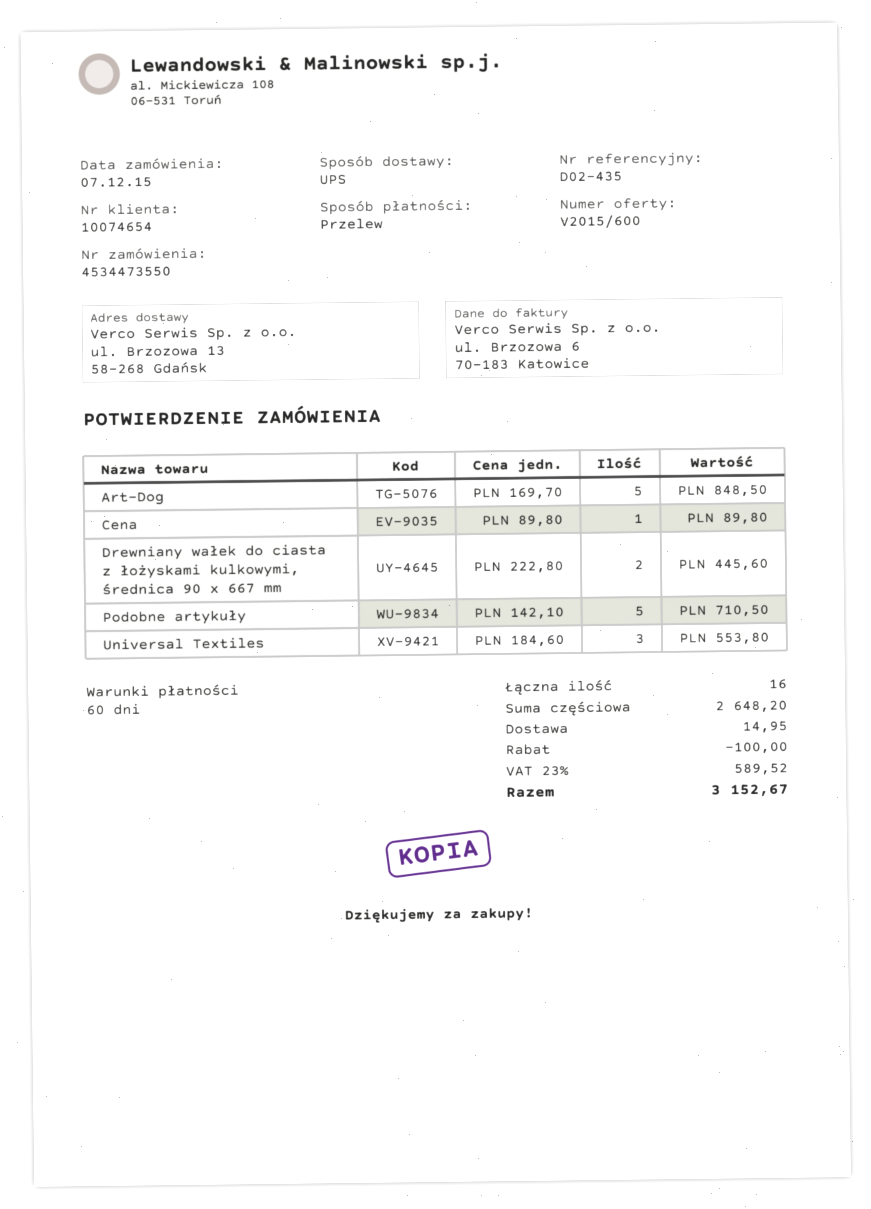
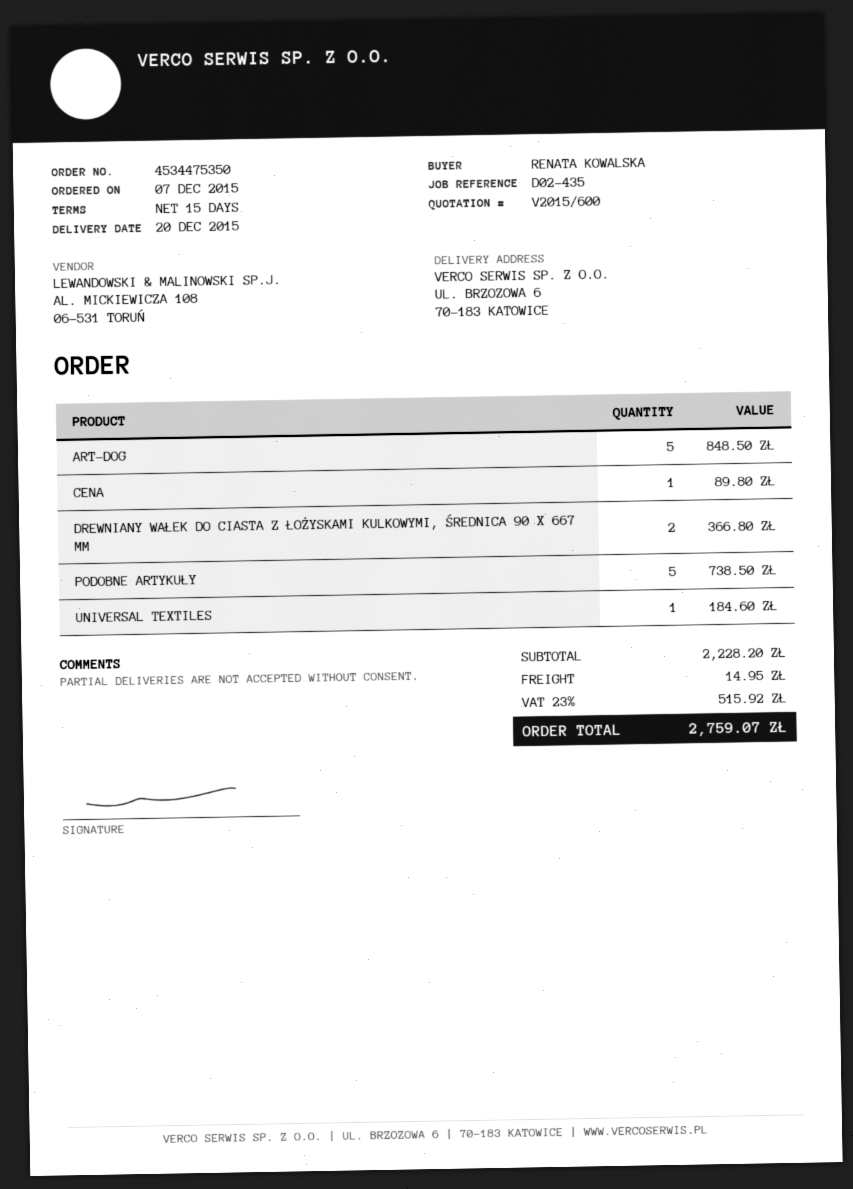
order number: 4534473550 -> 4534475350
payment terms: 60 days -> 15 days
ship to: ul. Brzozowa 13, 58-268 Gdańsk -> UL. BRZOZOWA 6, 70-183 KATOWICE
Drewniany wałek do ciasta z łożyskami kulkowymi, średnica 90 x 667 mm: 2 for 445.60 -> 2 for 366.80
Podobne artykuły: 5 for 710.50 -> 5 for 738.50
Universal Textiles: 3 for 553.80 -> 1 for 184.60
subtotal: 2648.20 -> 2228.20
discount: 100.00 -> none
tax: 23% = 589.52 -> 23% = 515.92
total: 3152.67 -> 2759.07

